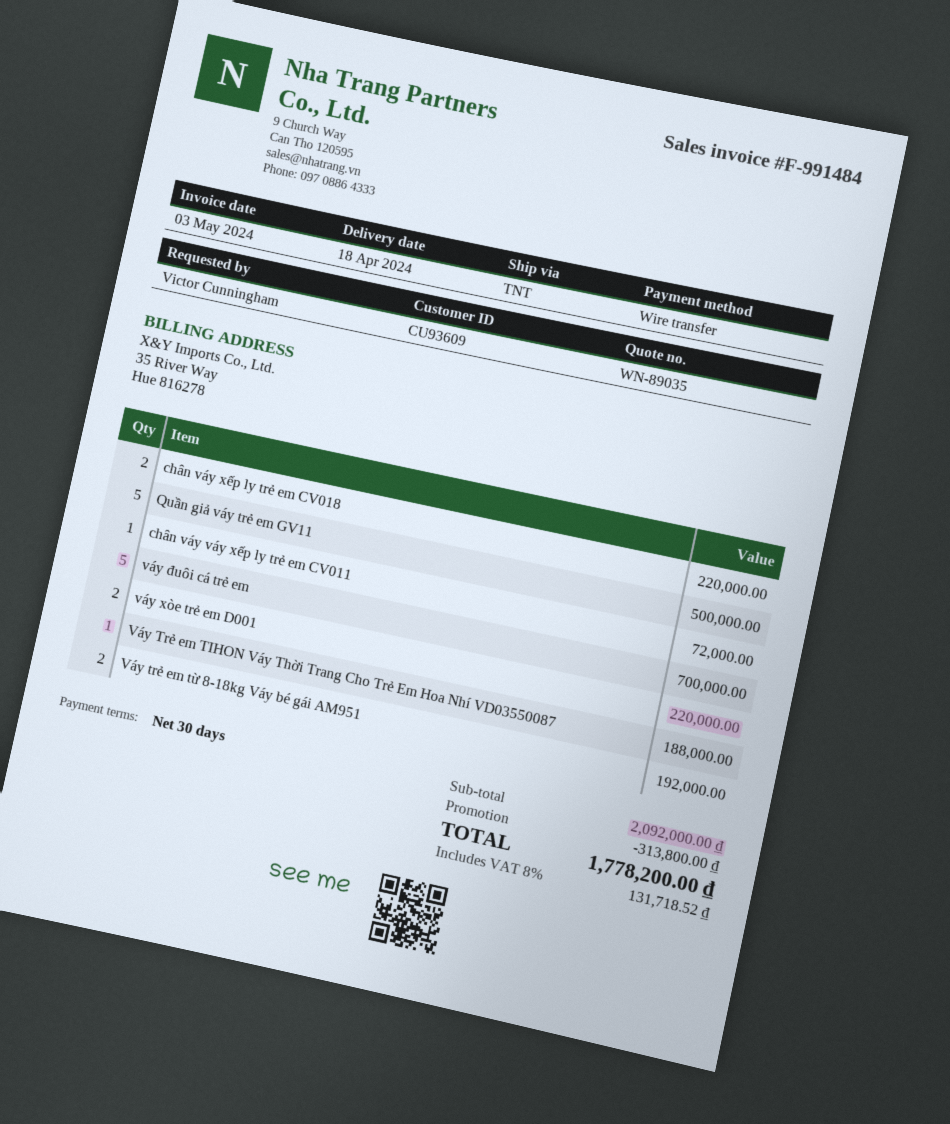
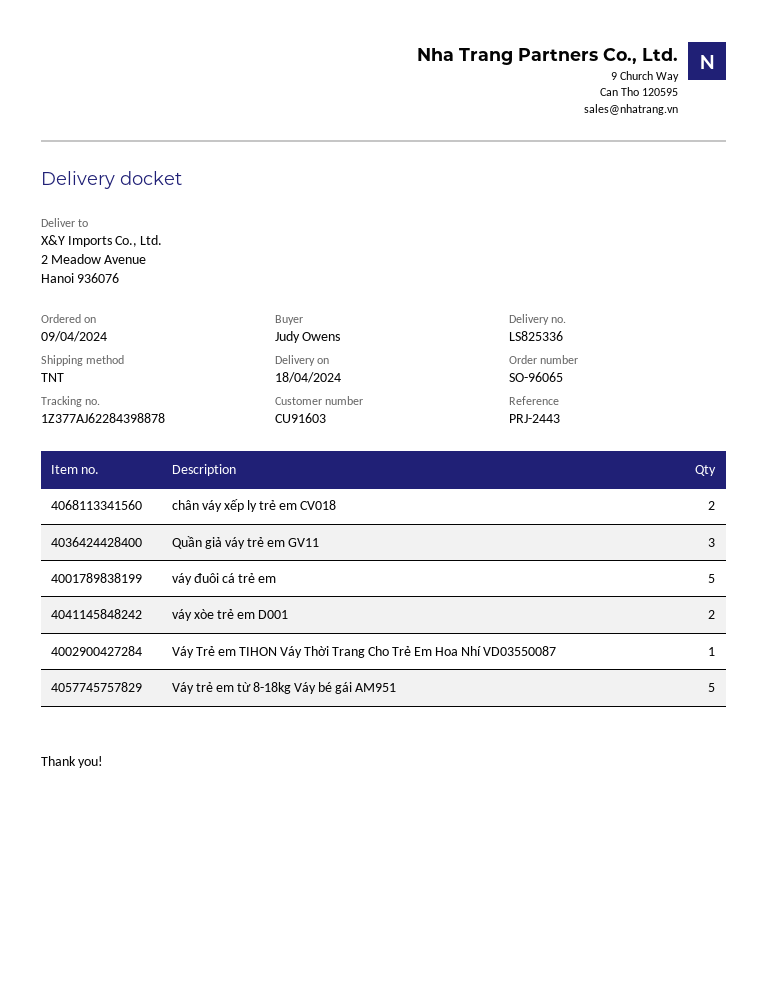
customer number: CU93609 -> CU91603
ordered by: Victor Cunningham -> Judy Owens
Quần giả váy trẻ em GV11: 5 -> 3
chân váy váy xếp ly trẻ em CV011: 1 -> none
Váy trẻ em từ 8-18kg Váy bé gái AM951: 2 -> 5

